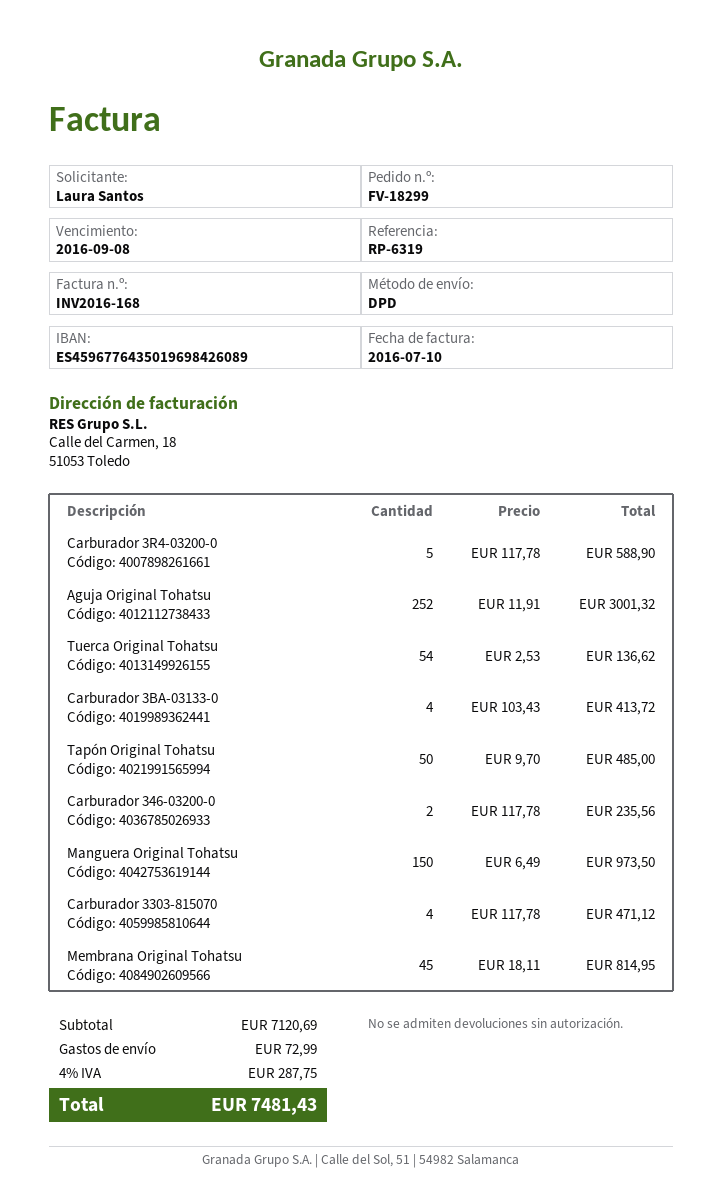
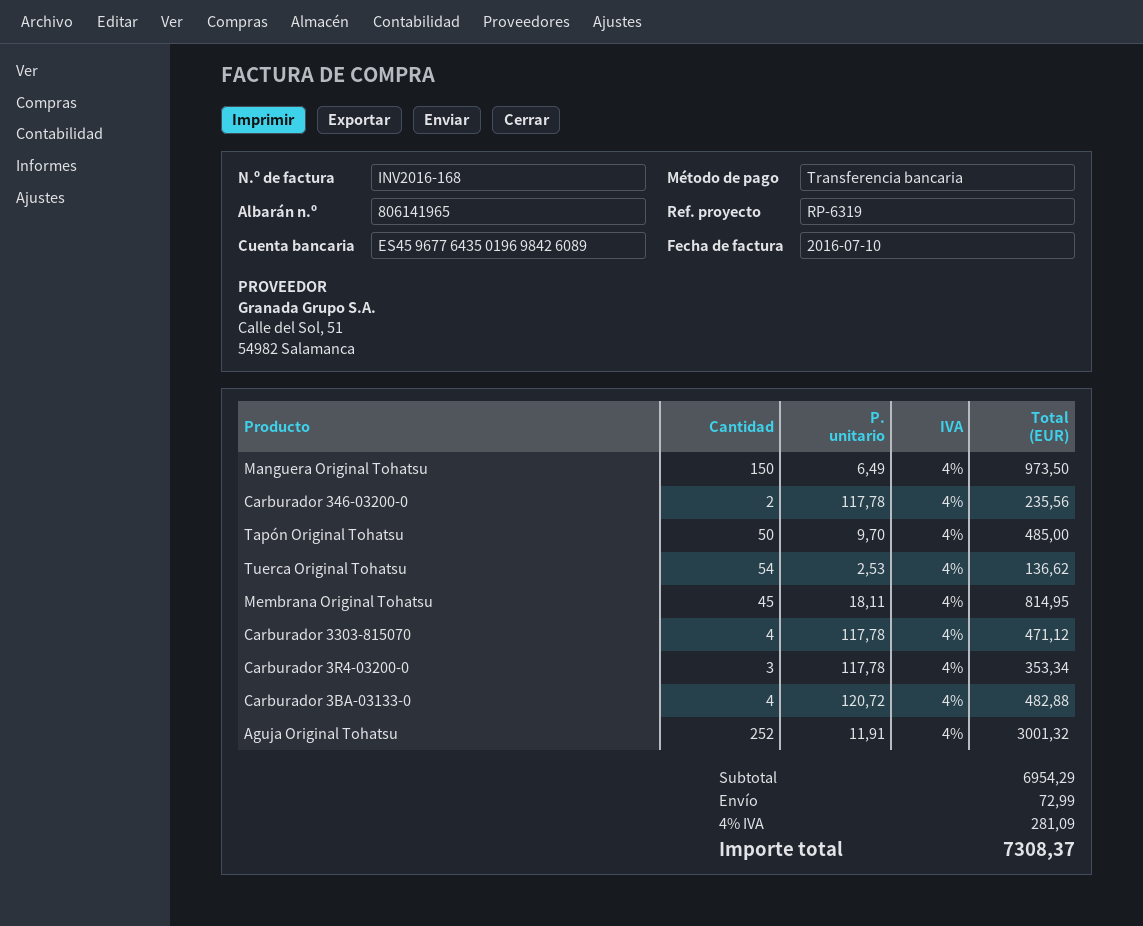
Carburador 3R4-03200-0: 5 x 117.78 = 588.90 -> 3 x 117.78 = 353.34
Carburador 3BA-03133-0: 4 x 103.43 = 413.72 -> 4 x 120.72 = 482.88
subtotal: 7120.69 -> 6954.29
tax: 4% = 287.75 -> 4% = 281.09
total: 7481.43 -> 7308.37

